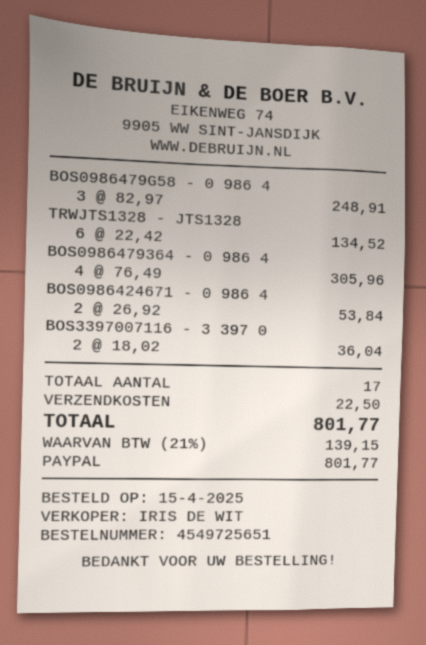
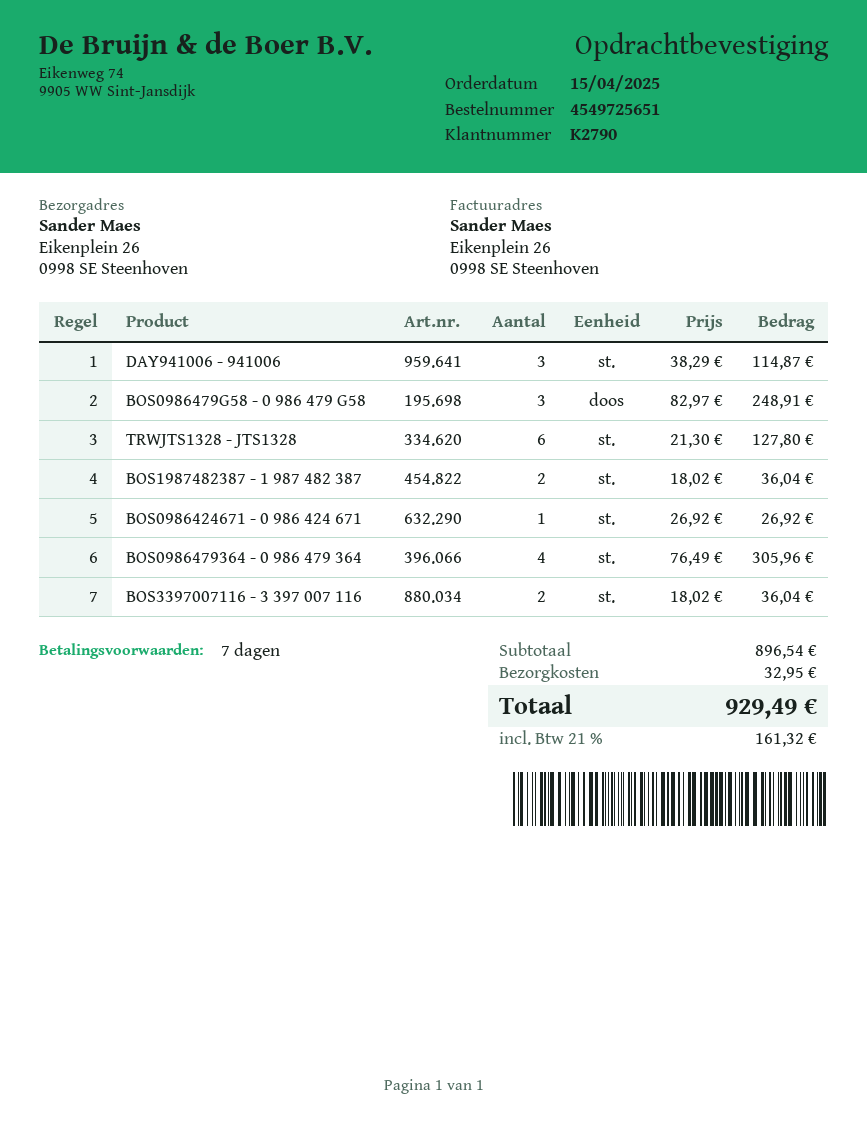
TRWJTS1328 - JTS1328: 6 x 22.42 = 134.52 -> 6 x 21.30 = 127.80
BOS0986424671 - 0 986 4: 2 x 26.92 = 53.84 -> 1 x 26.92 = 26.92
DAY941006 - 941006: none -> 3 x 38.29 = 114.87
BOS1987482387 - 1 987 482 387: none -> 2 x 18.02 = 36.04
shipping: 22.50 -> 32.95
tax: 21% = 139.15 -> 21% = 161.32
total: 801.77 -> 929.49

